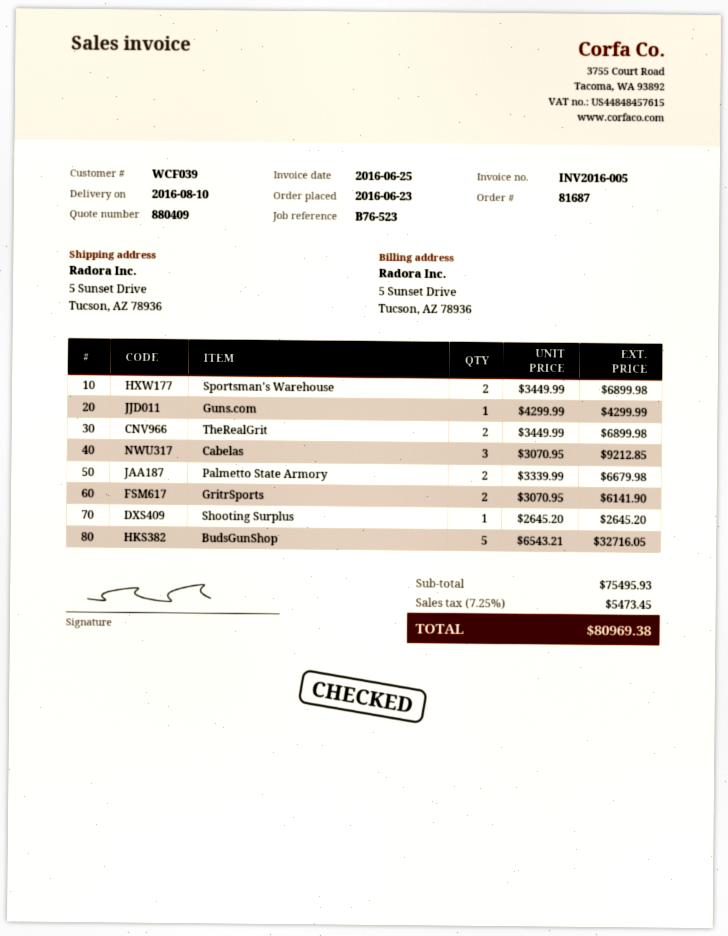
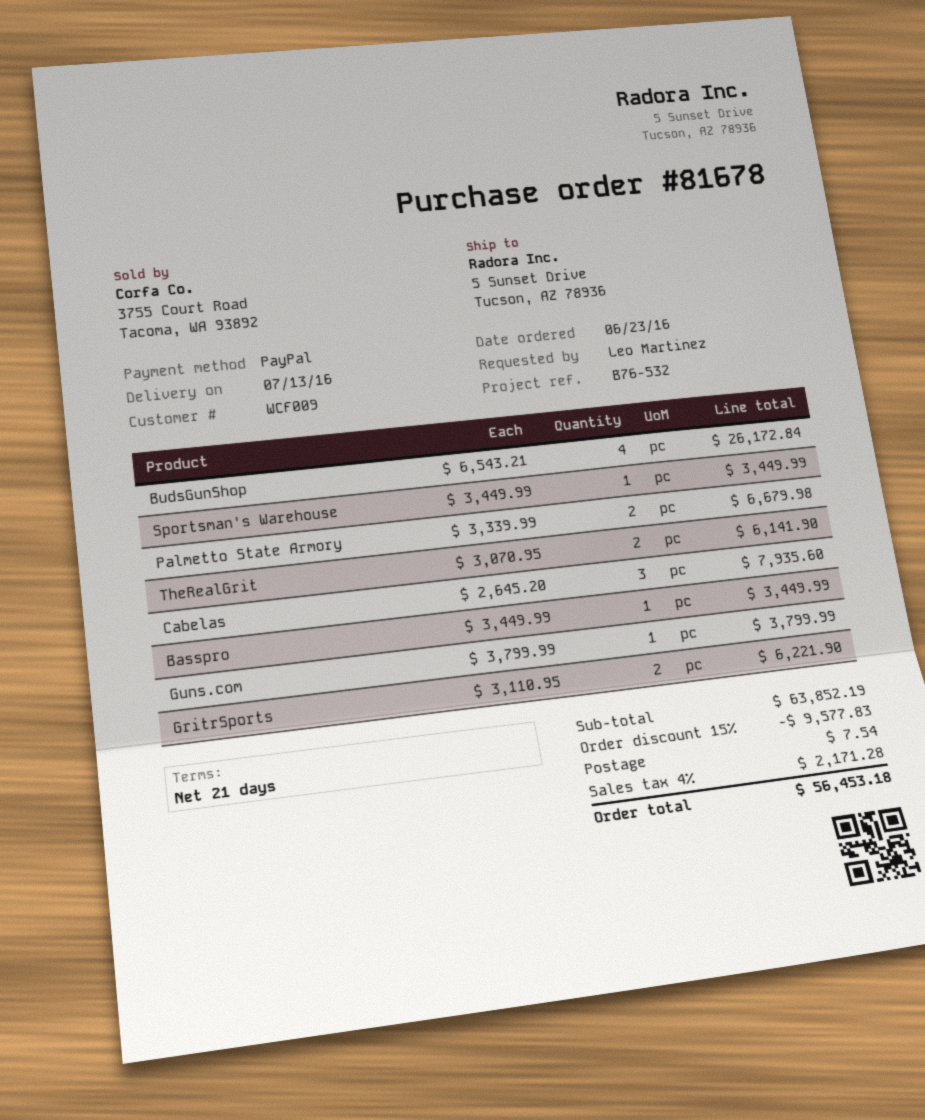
order number: 81687 -> 81678
delivery date: 2016-08-10 -> 2016-07-13
customer number: WCF039 -> WCF009
reference: B76-523 -> B76-532
Sportsman's Warehouse: 2 x 3449.99 = 6899.98 -> 1 x 3449.99 = 3449.99
Guns.com: 1 x 4299.99 = 4299.99 -> 1 x 3799.99 = 3799.99
TheRealGrit: 2 x 3449.99 = 6899.98 -> 2 x 3070.95 = 6141.90
Cabelas: 3 x 3070.95 = 9212.85 -> 3 x 2645.20 = 7935.60
GritrSports: 2 x 3070.95 = 6141.90 -> 2 x 3110.95 = 6221.90
Shooting Surplus: 1 x 2645.20 = 2645.20 -> none
BudsGunShop: 5 x 6543.21 = 32716.05 -> 4 x 6543.21 = 26172.84
Basspro: none -> 1 x 3449.99 = 3449.99
subtotal: 75495.93 -> 63852.19
discount: none -> 15% = 9577.83
shipping: none -> 7.54
tax: 7.25% = 5473.45 -> 4% = 2171.28
total: 80969.38 -> 56453.18

